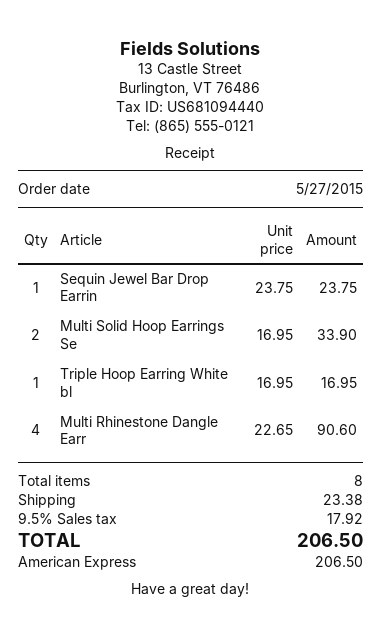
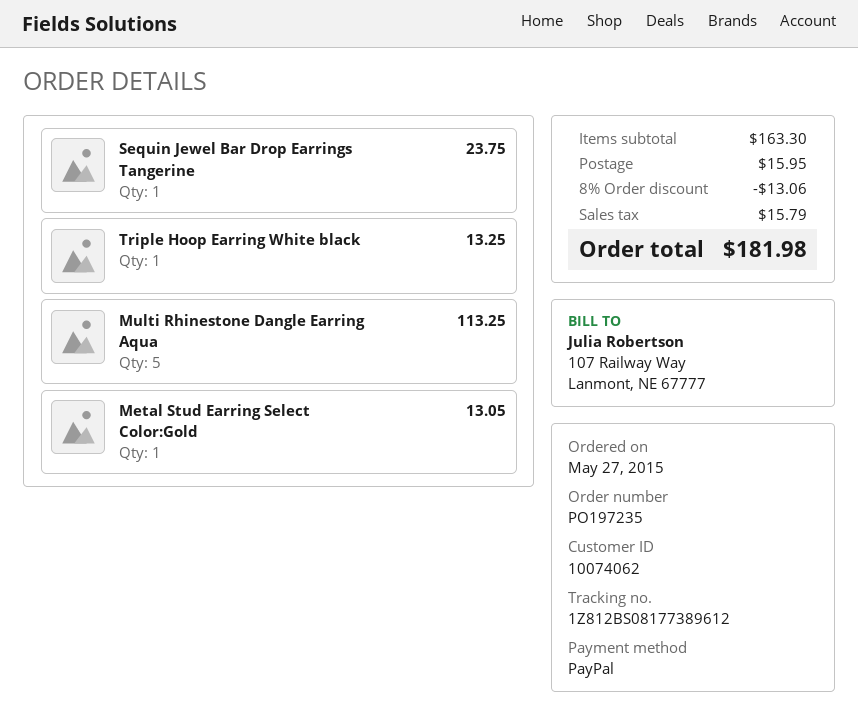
payment method: American Express -> PayPal
Multi Solid Hoop Earrings Se: 2 for 33.90 -> none
Triple Hoop Earring White bl: 1 for 16.95 -> 1 for 13.25
Multi Rhinestone Dangle Earr: 4 for 90.60 -> 5 for 113.25
Metal Stud Earring Select Color:Gold: none -> 1 for 13.05
discount: none -> 8% = 13.06
shipping: 23.38 -> 15.95
tax: 17.92 -> 15.79
total: 206.50 -> 181.98

